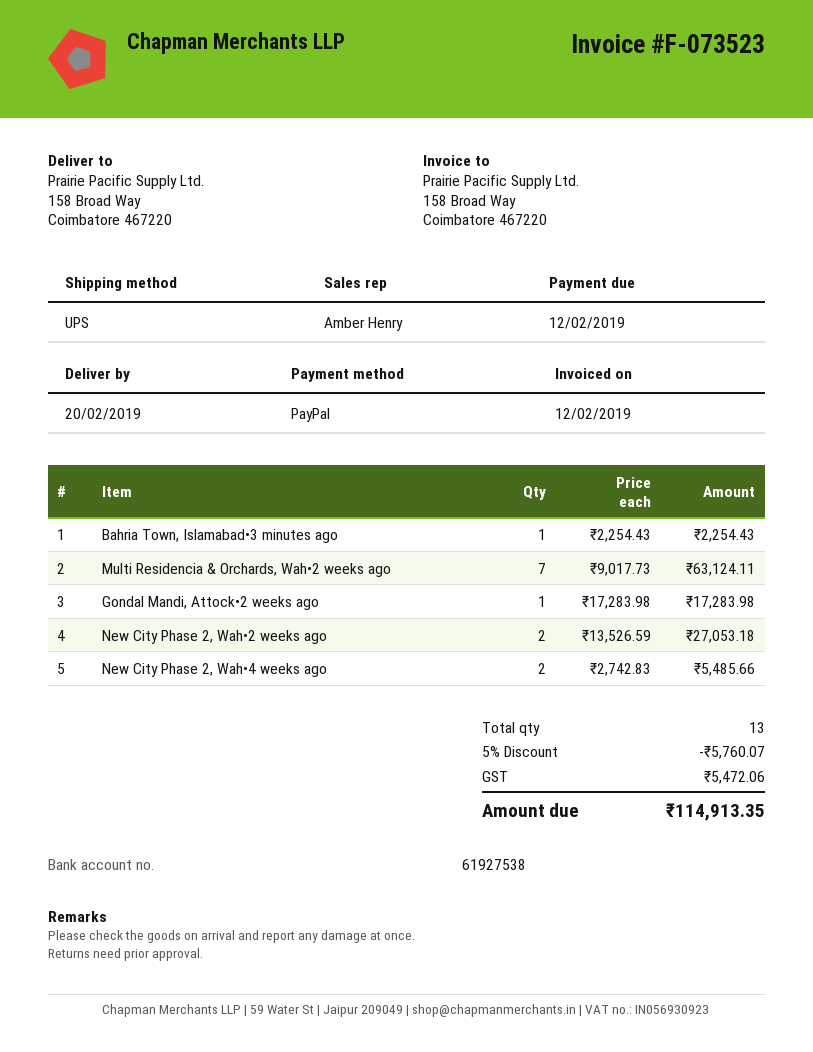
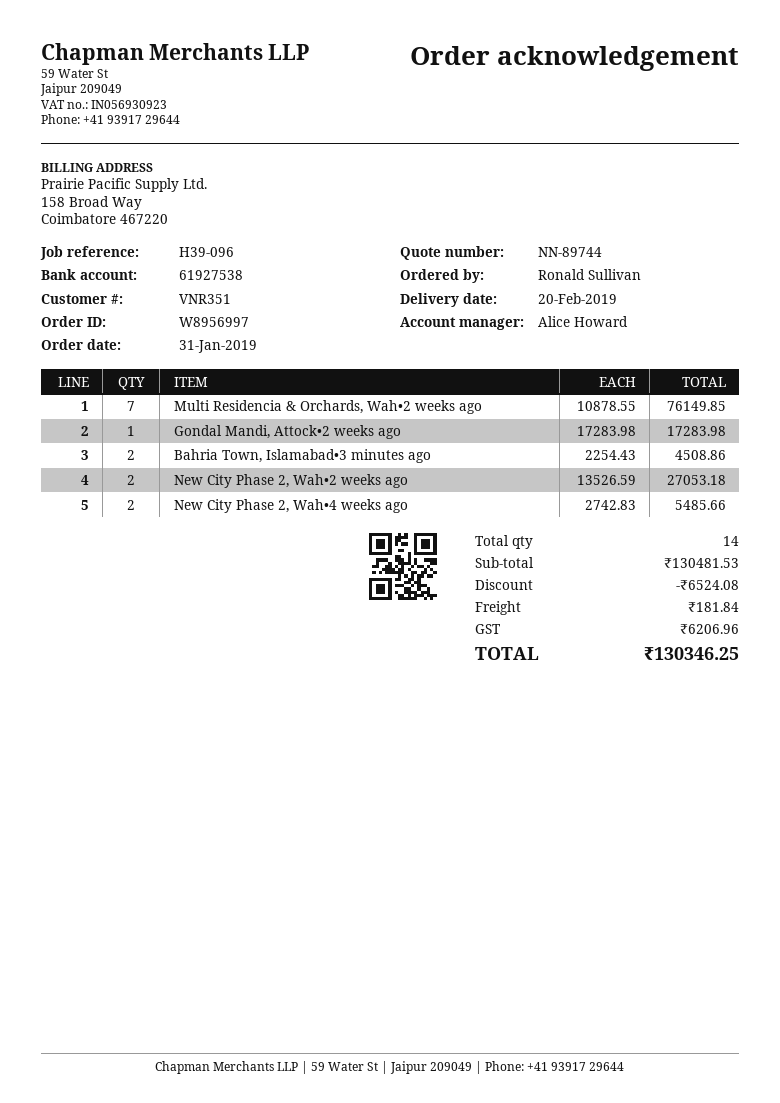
sales rep: Amber Henry -> Alice Howard
Bahria Town, Islamabad•3 minutes ago: 1 x 2254.43 = 2254.43 -> 2 x 2254.43 = 4508.86
Multi Residencia & Orchards, Wah•2 weeks ago: 7 x 9017.73 = 63124.11 -> 7 x 10878.55 = 76149.85
total quantity: 13 -> 14
discount: 5760.07 -> 6524.08
shipping: none -> 181.84
tax: 5472.06 -> 6206.96
total: 114913.35 -> 130346.25

